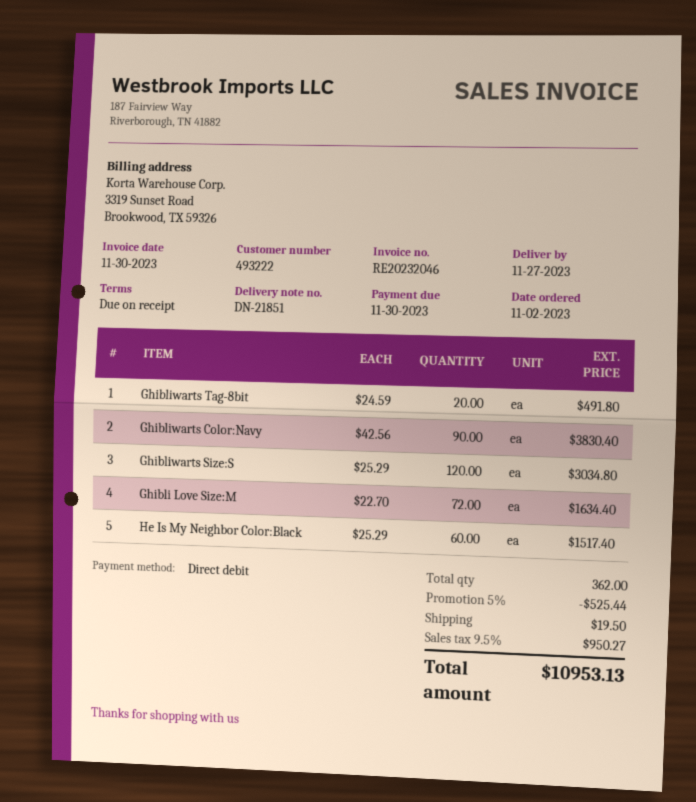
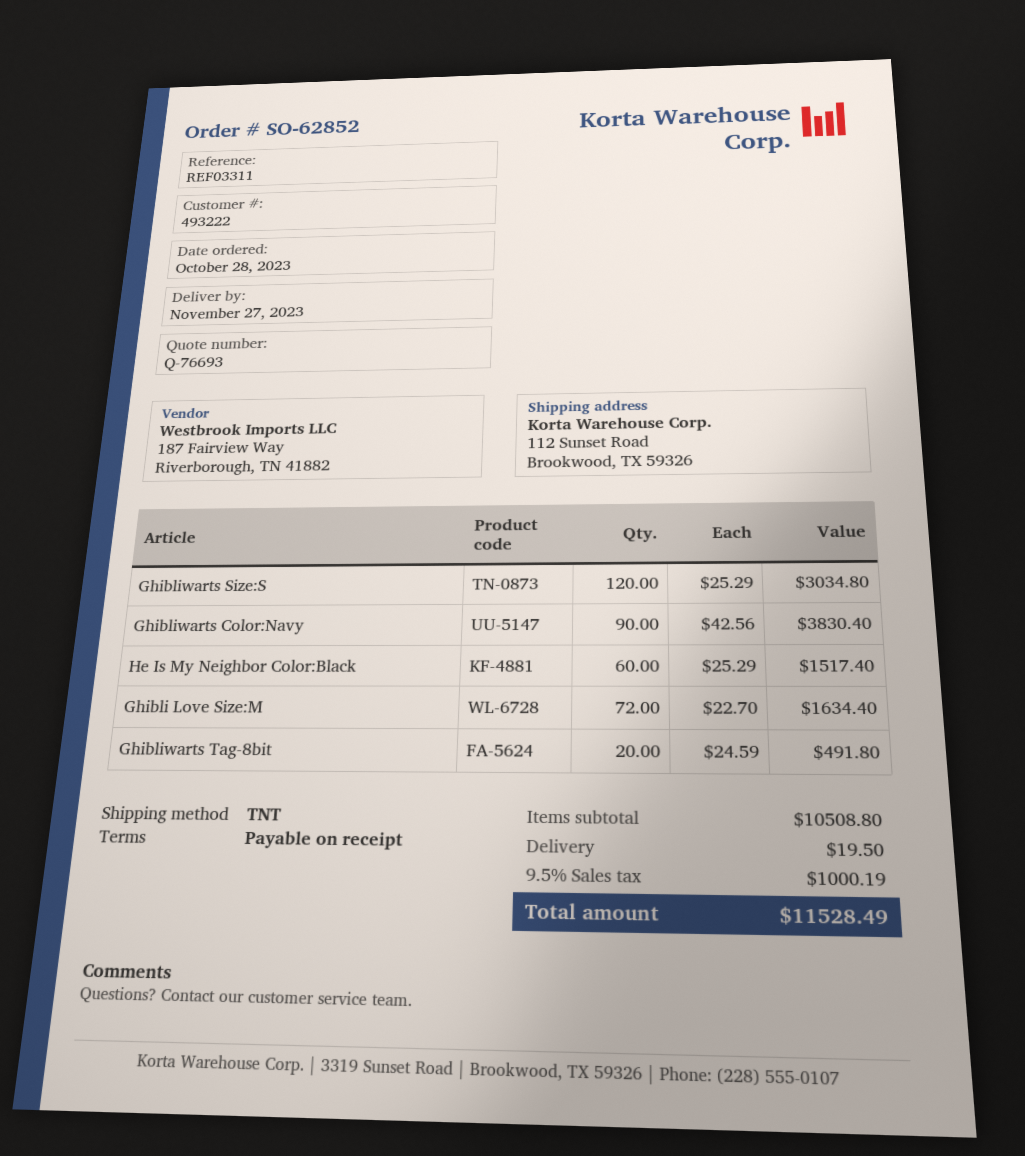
order date: 2023-11-02 -> 2023-10-28
discount: 5% = 525.44 -> none
tax: 9.5% = 950.27 -> 9.5% = 1000.19
total: 10953.13 -> 11528.49

